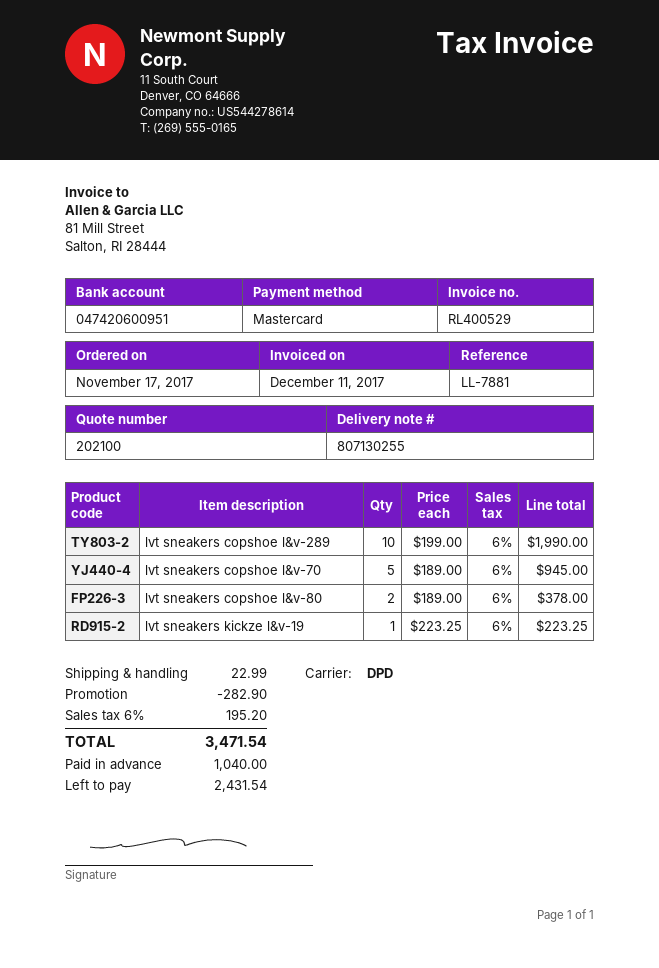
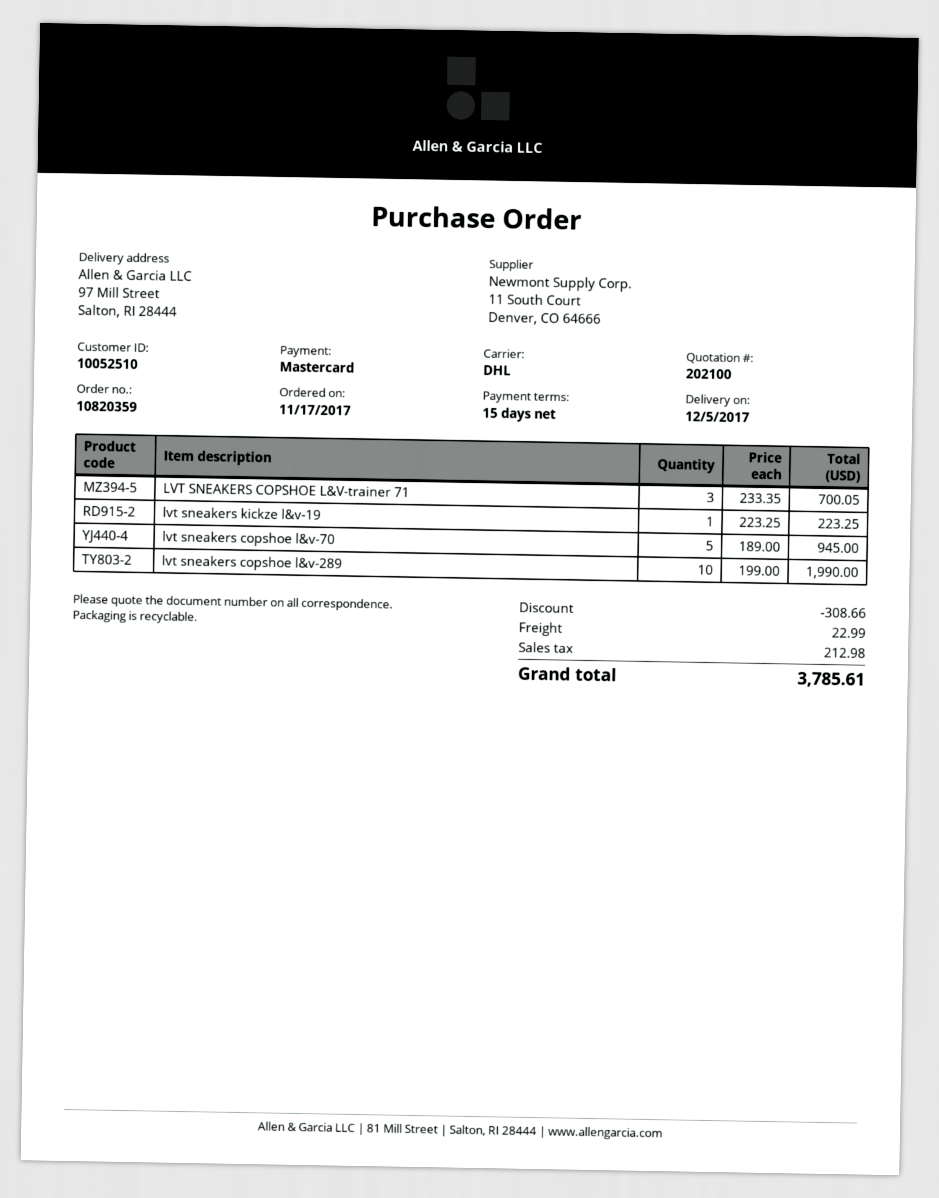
shipping method: DPD -> DHL
lvt sneakers copshoe l&v-80: 2 x 189.00 = 378.00 -> none
LVT SNEAKERS COPSHOE L&V-trainer 71: none -> 3 x 233.35 = 700.05
discount: 282.90 -> 308.66
tax: 195.20 -> 212.98
total: 3471.54 -> 3785.61

